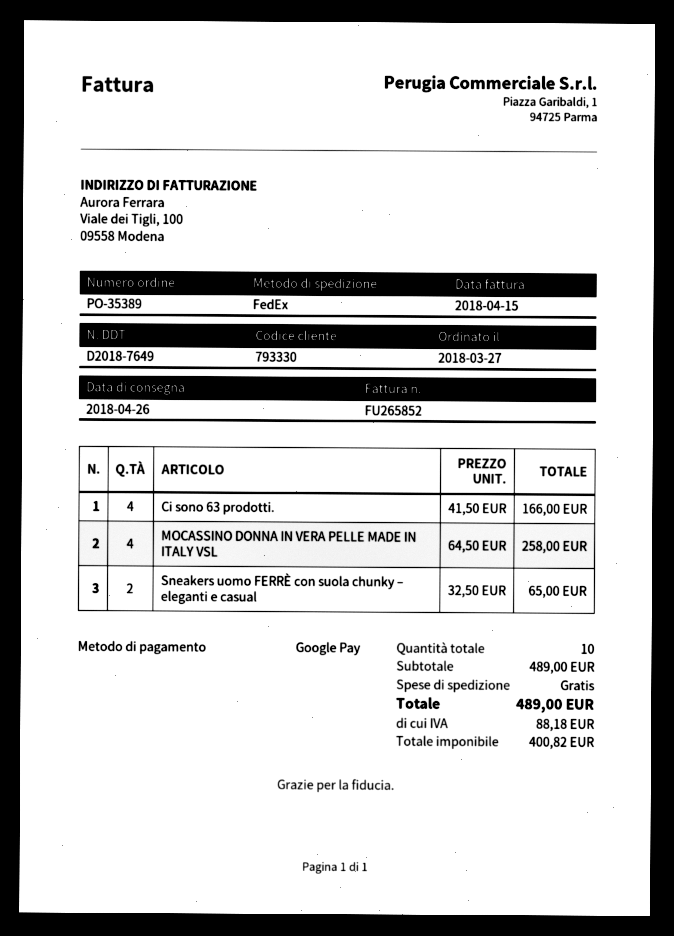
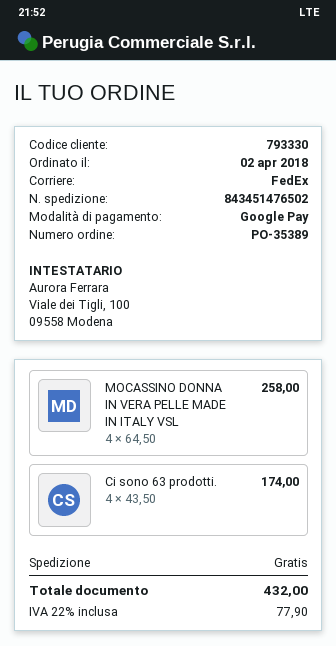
order date: 2018-03-27 -> 2018-04-02
Ci sono 63 prodotti.: 4 x 41.50 = 166.00 -> 4 x 43.50 = 174.00
Sneakers uomo FERRÈ con suola chunky – eleganti e casual: 2 x 32.50 = 65.00 -> none
tax: 88.18 -> 77.90
total: 489.00 -> 432.00

